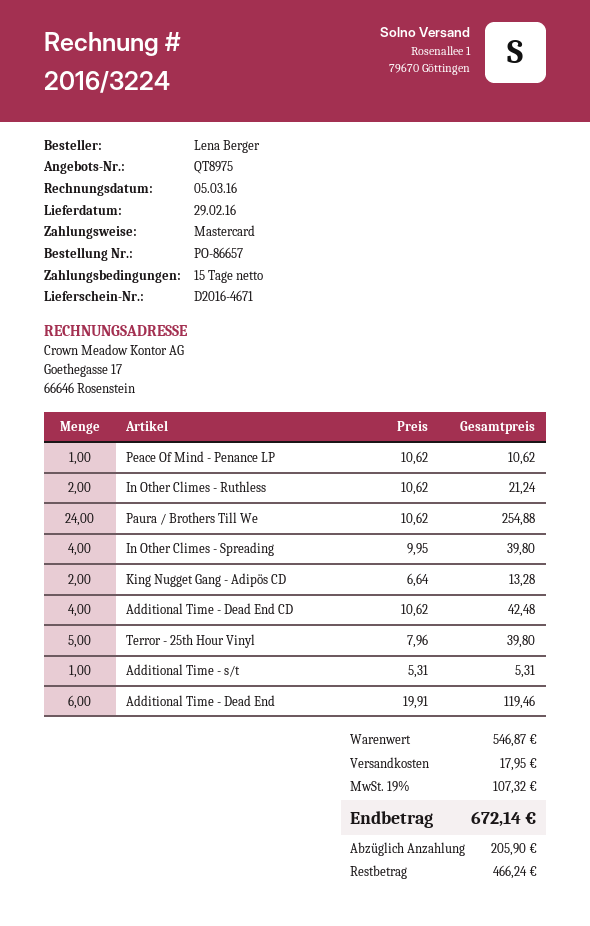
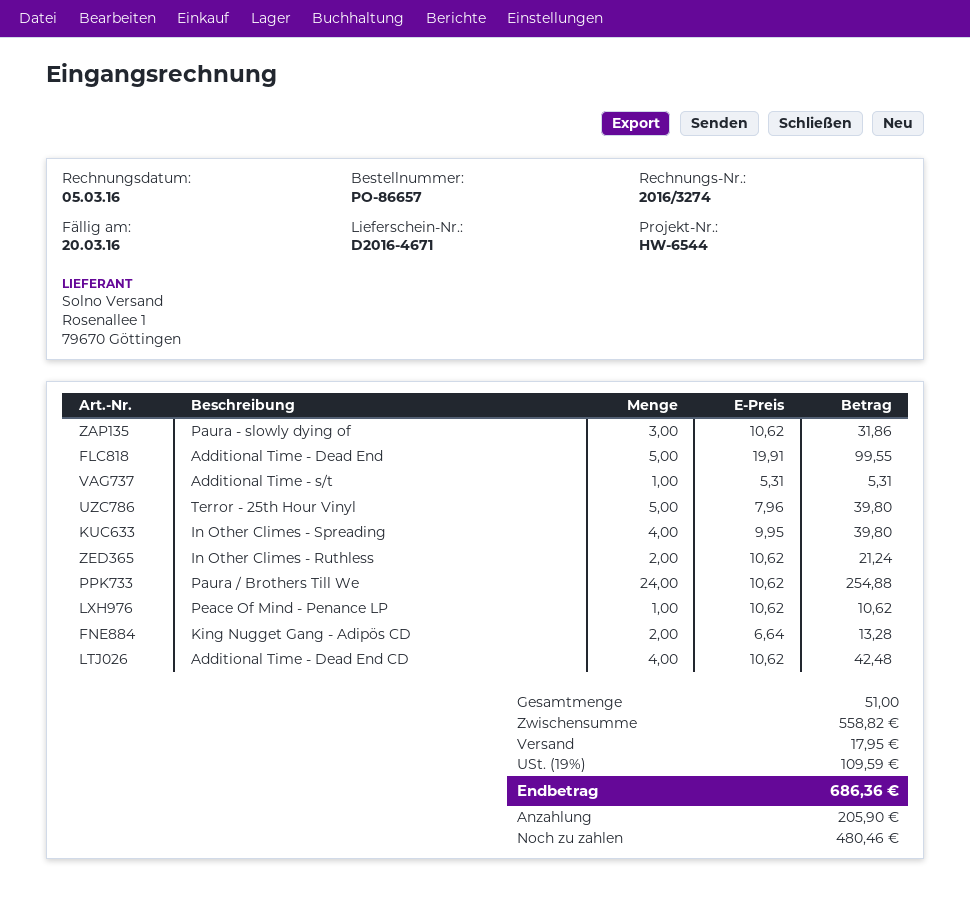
invoice number: 2016/3224 -> 2016/3274
Additional Time - Dead End: 6 x 19.91 = 119.46 -> 5 x 19.91 = 99.55
Paura - slowly dying of: none -> 3 x 10.62 = 31.86
subtotal: 546.87 -> 558.82
tax: 19% = 107.32 -> 19% = 109.59
total: 672.14 -> 686.36
balance: 466.24 -> 480.46

